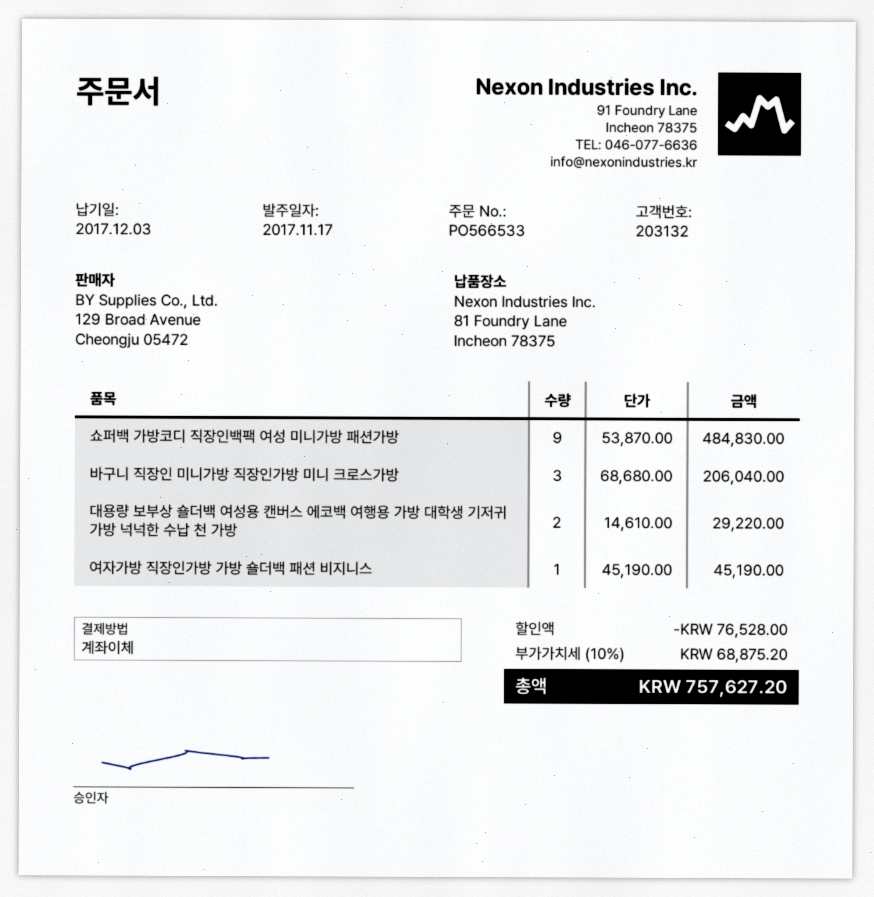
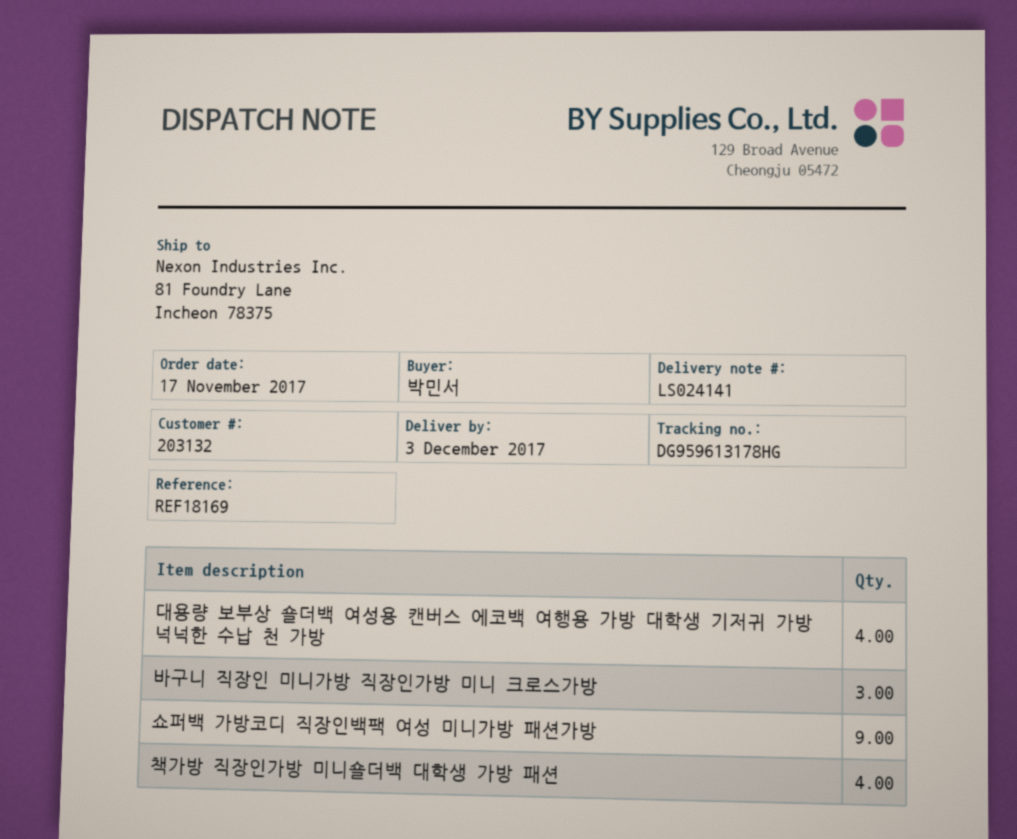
대용량 보부상 숄더백 여성용 캔버스 에코백 여행용 가방 대학생 기저귀 가방 넉넉한 수납 천 가방: 2 -> 4
여자가방 직장인가방 가방 숄더백 패션 비지니스: 1 -> none
책가방 직장인가방 미니숄더백 대학생 가방 패션: none -> 4

